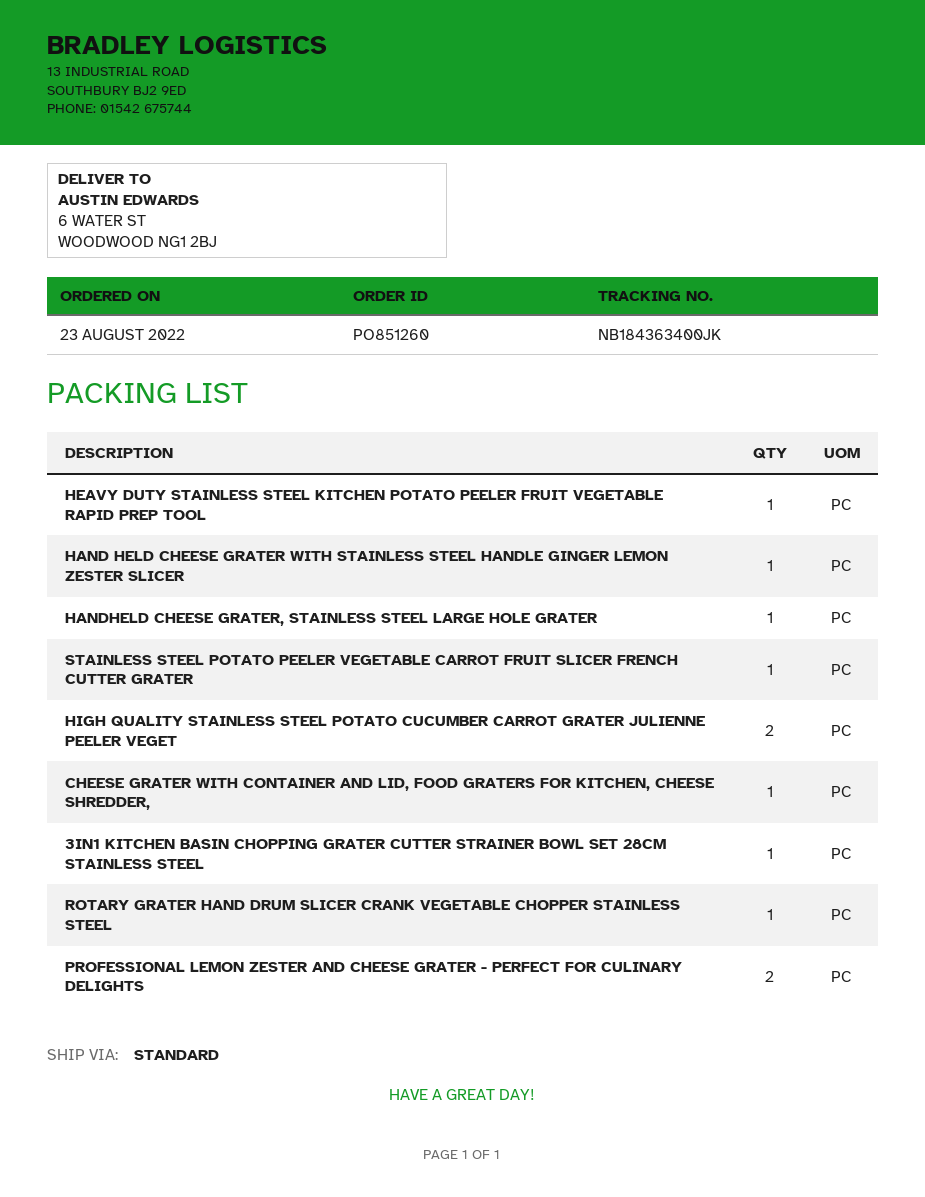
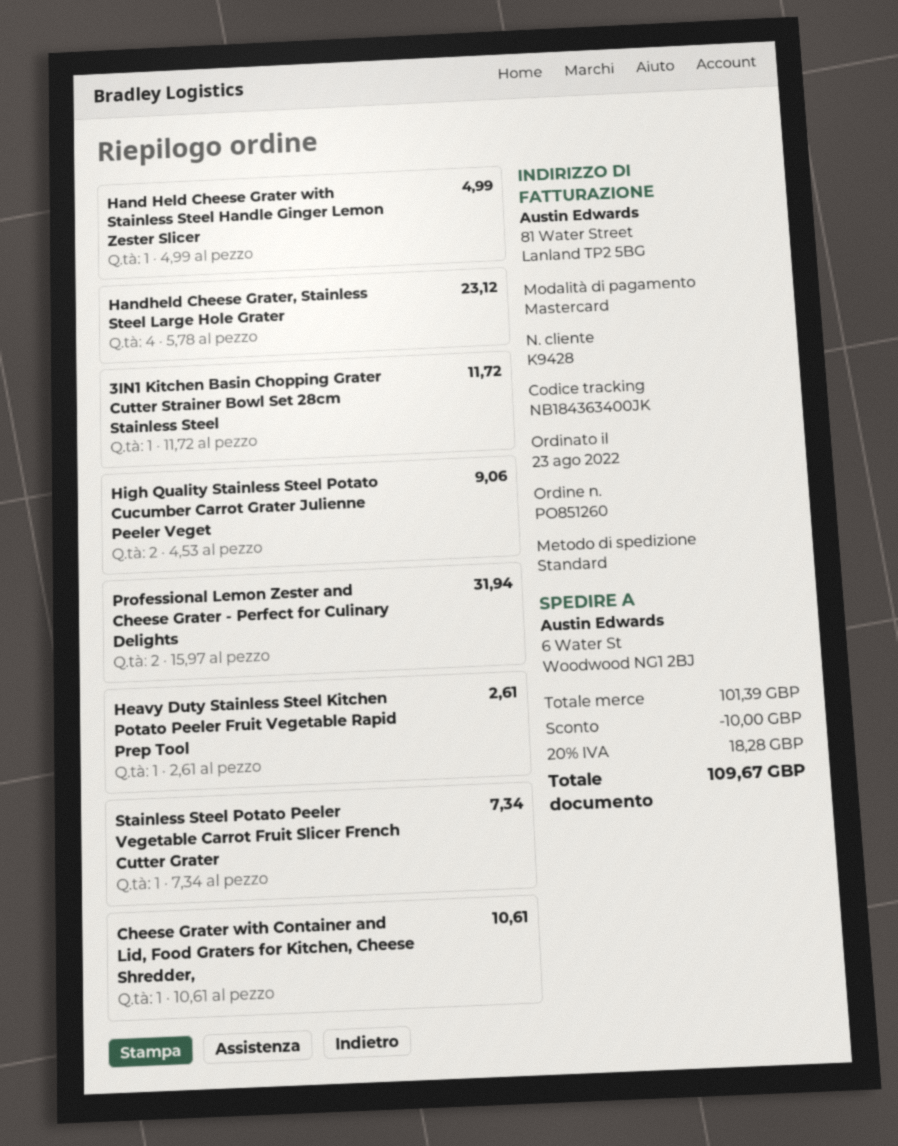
HANDHELD CHEESE GRATER, STAINLESS STEEL LARGE HOLE GRATER: 1 -> 4
ROTARY GRATER HAND DRUM SLICER CRANK VEGETABLE CHOPPER STAINLESS STEEL: 1 -> none

